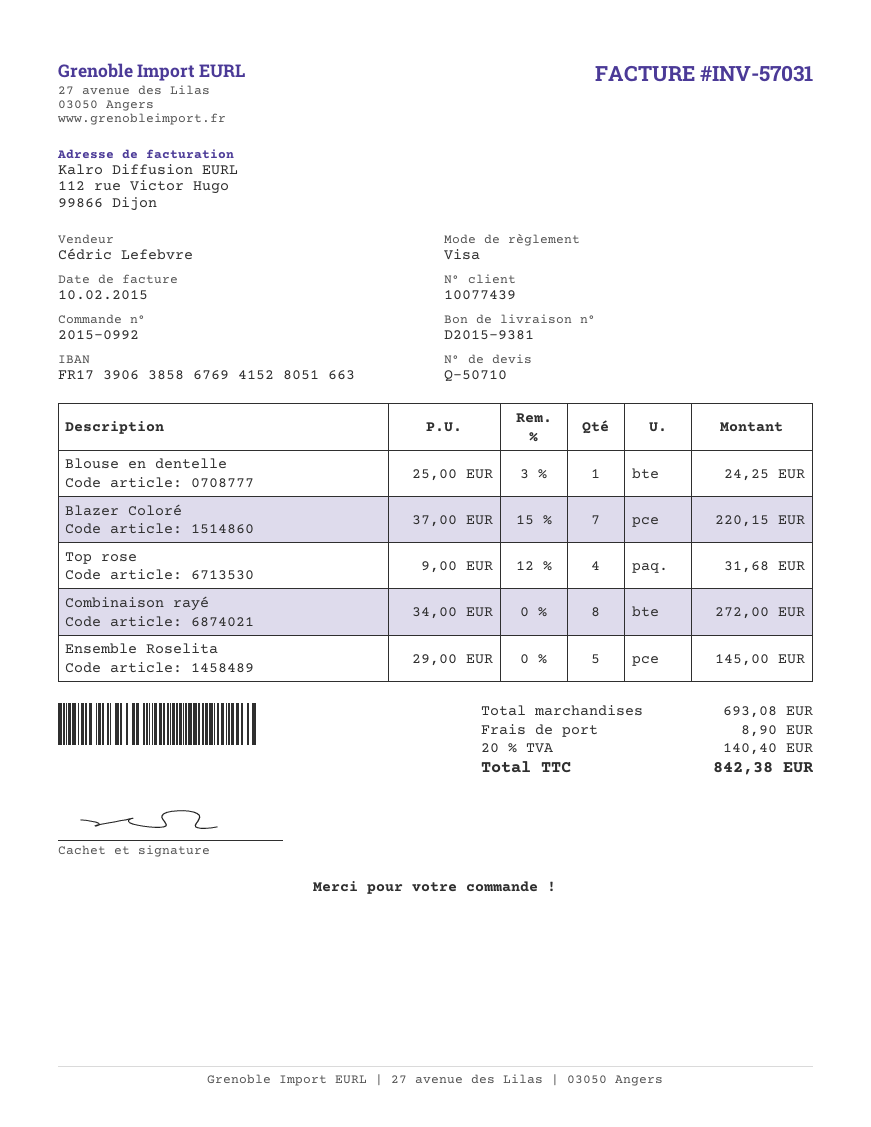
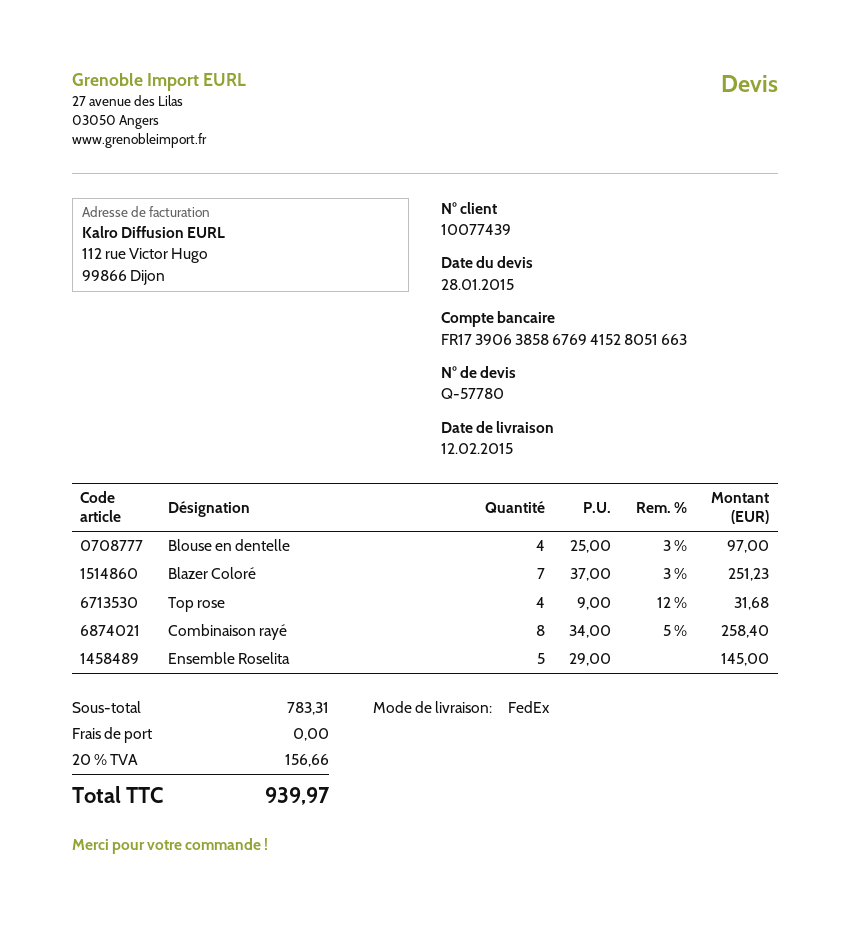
quote number: Q-50710 -> Q-57780
Blouse en dentelle: 1 x 25.00 - 3% = 24.25 -> 4 x 25.00 - 3% = 97.00
Blazer Coloré: 7 x 37.00 - 15% = 220.15 -> 7 x 37.00 - 3% = 251.23
Combinaison rayé: 8 x 34.00 = 272.00 -> 8 x 34.00 - 5% = 258.40
subtotal: 693.08 -> 783.31
shipping: 8.90 -> 0.00
tax: 20% = 140.40 -> 20% = 156.66
total: 842.38 -> 939.97

